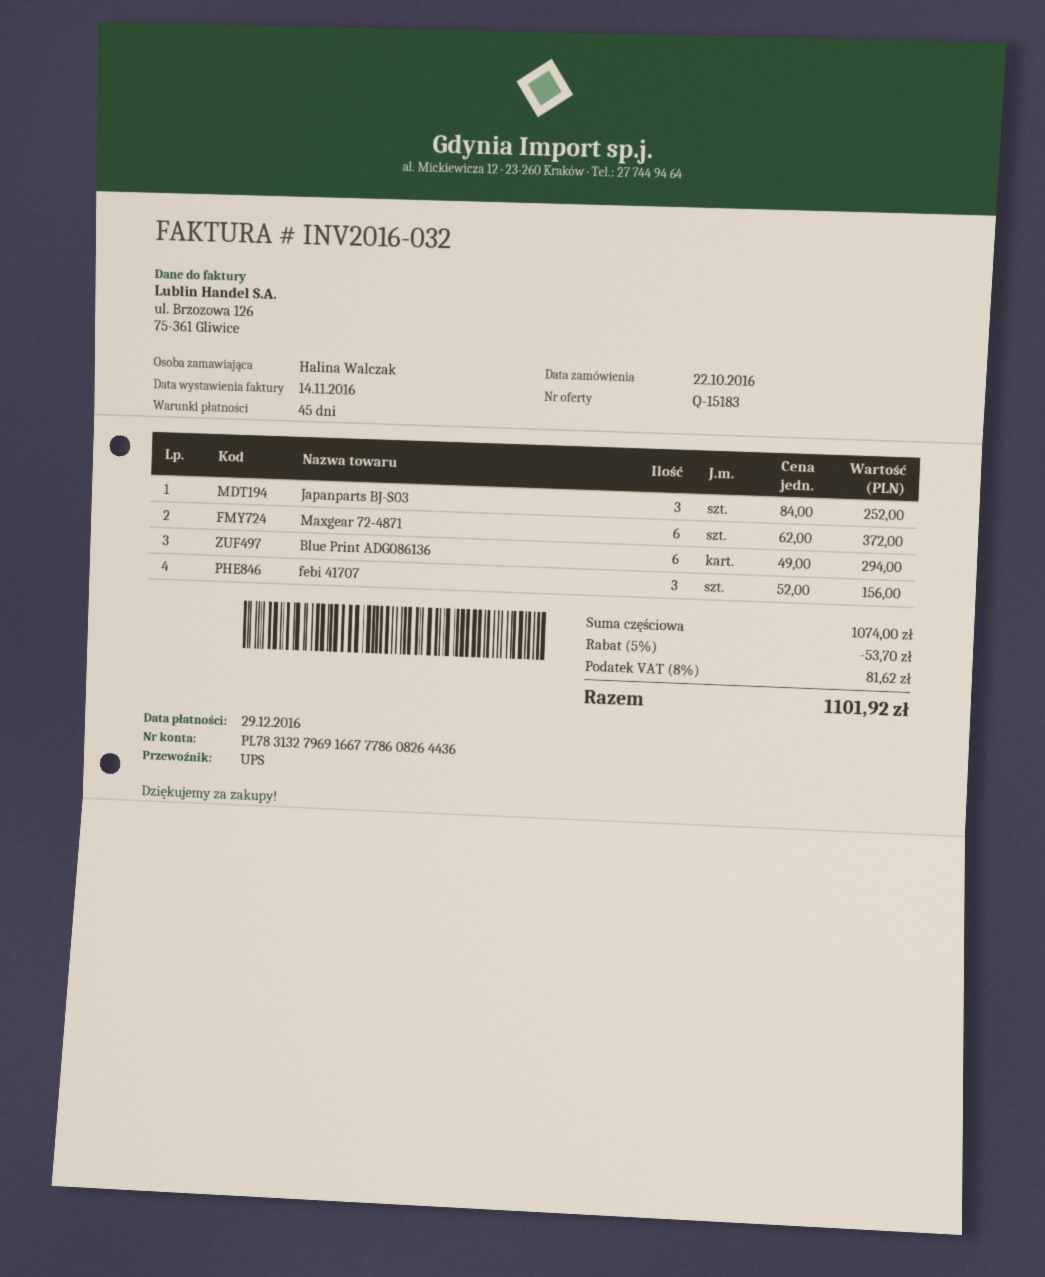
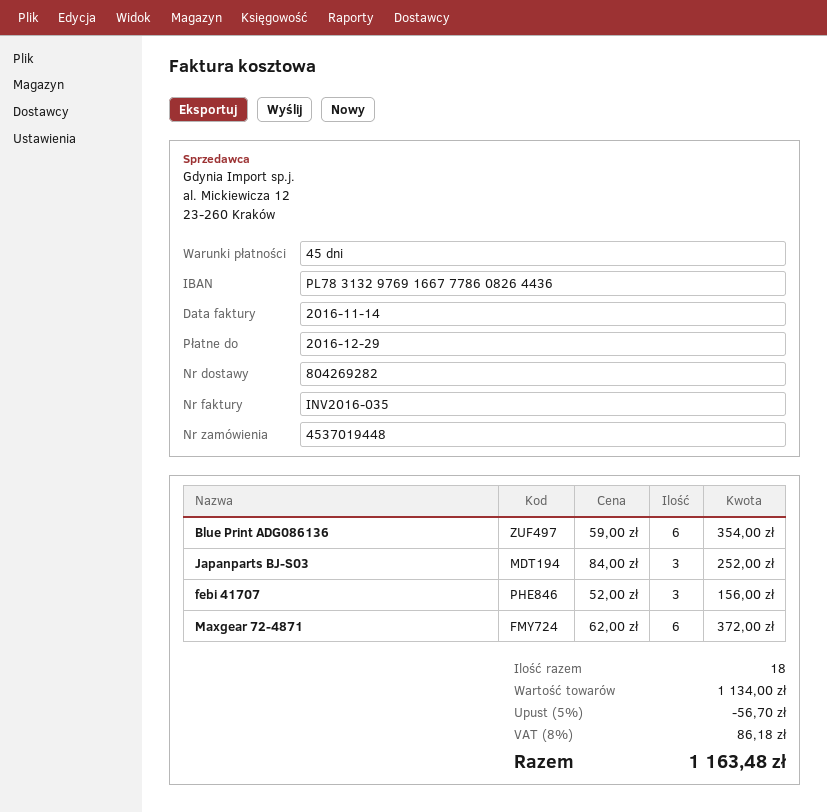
invoice number: INV2016-032 -> INV2016-035
bank account: PL78313279691667778608264436 -> PL78313297691667778608264436
Blue Print ADG086136: 6 x 49.00 = 294.00 -> 6 x 59.00 = 354.00
subtotal: 1074.00 -> 1134.00
discount: 5% = 53.70 -> 5% = 56.70
tax: 8% = 81.62 -> 8% = 86.18
total: 1101.92 -> 1163.48

